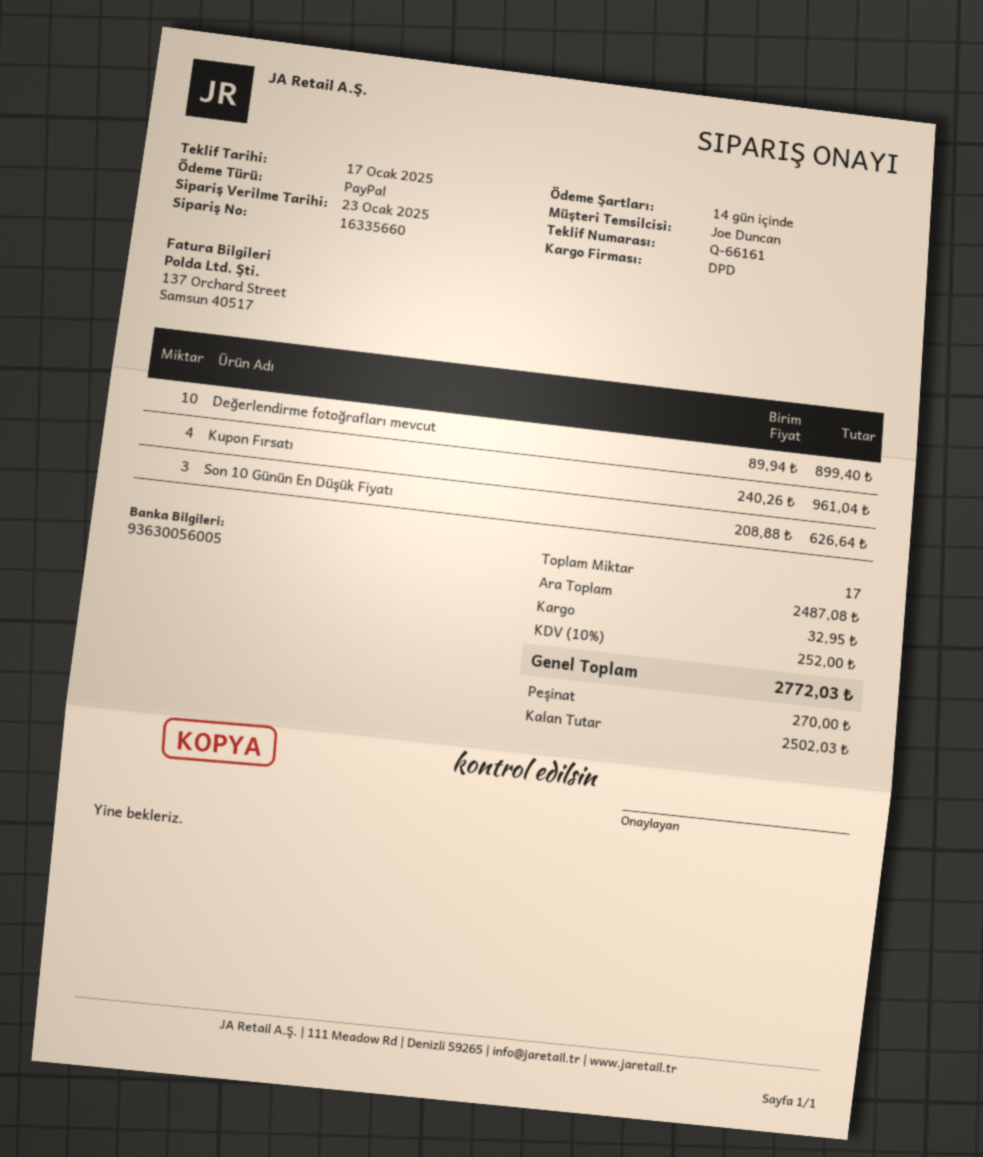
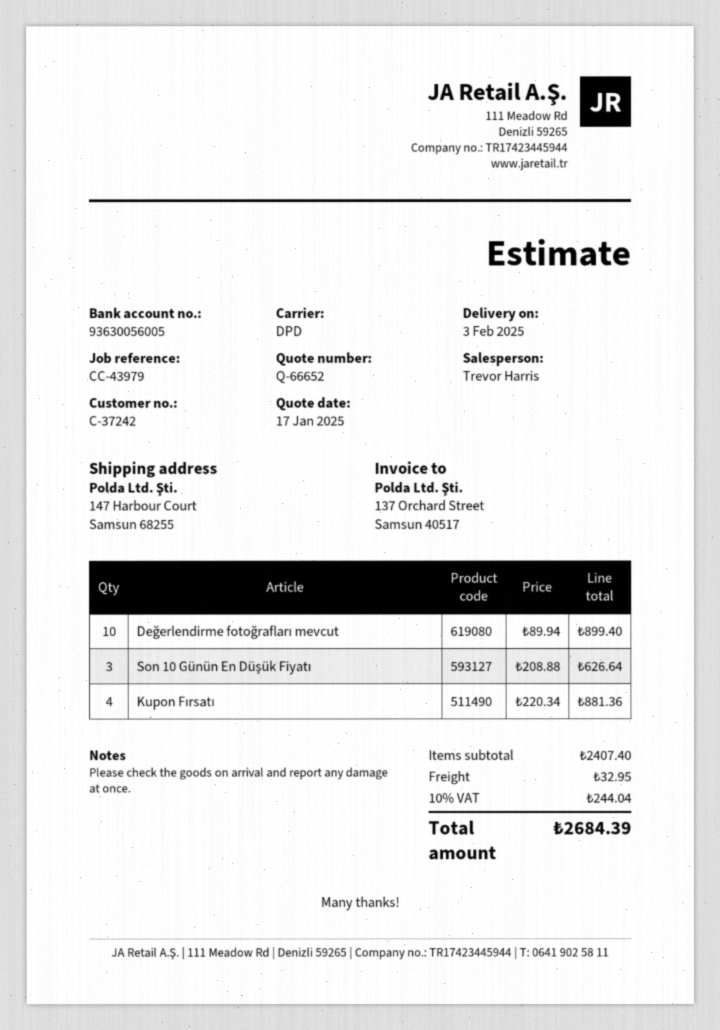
quote number: Q-66161 -> Q-66652
sales rep: Joe Duncan -> Trevor Harris
Kupon Fırsatı: 4 x 240.26 = 961.04 -> 4 x 220.34 = 881.36
subtotal: 2487.08 -> 2407.40
tax: 10% = 252.00 -> 10% = 244.04
total: 2772.03 -> 2684.39

